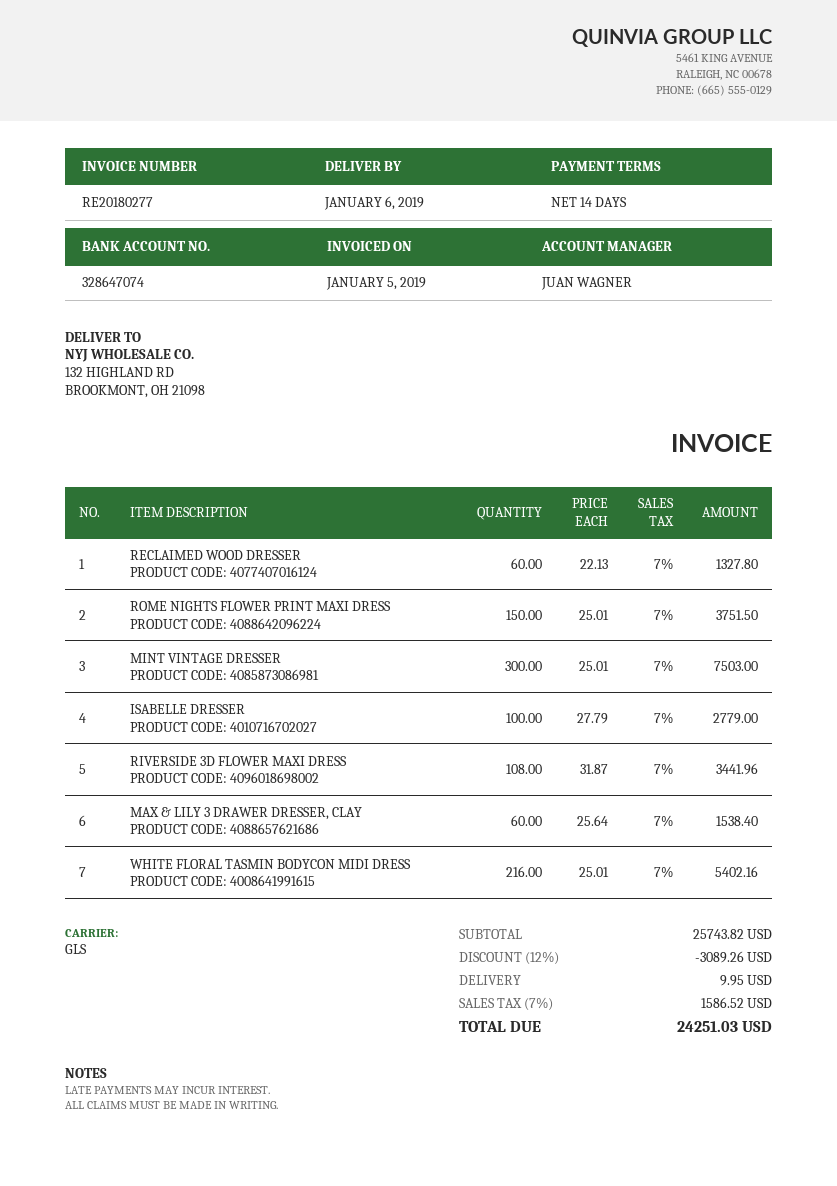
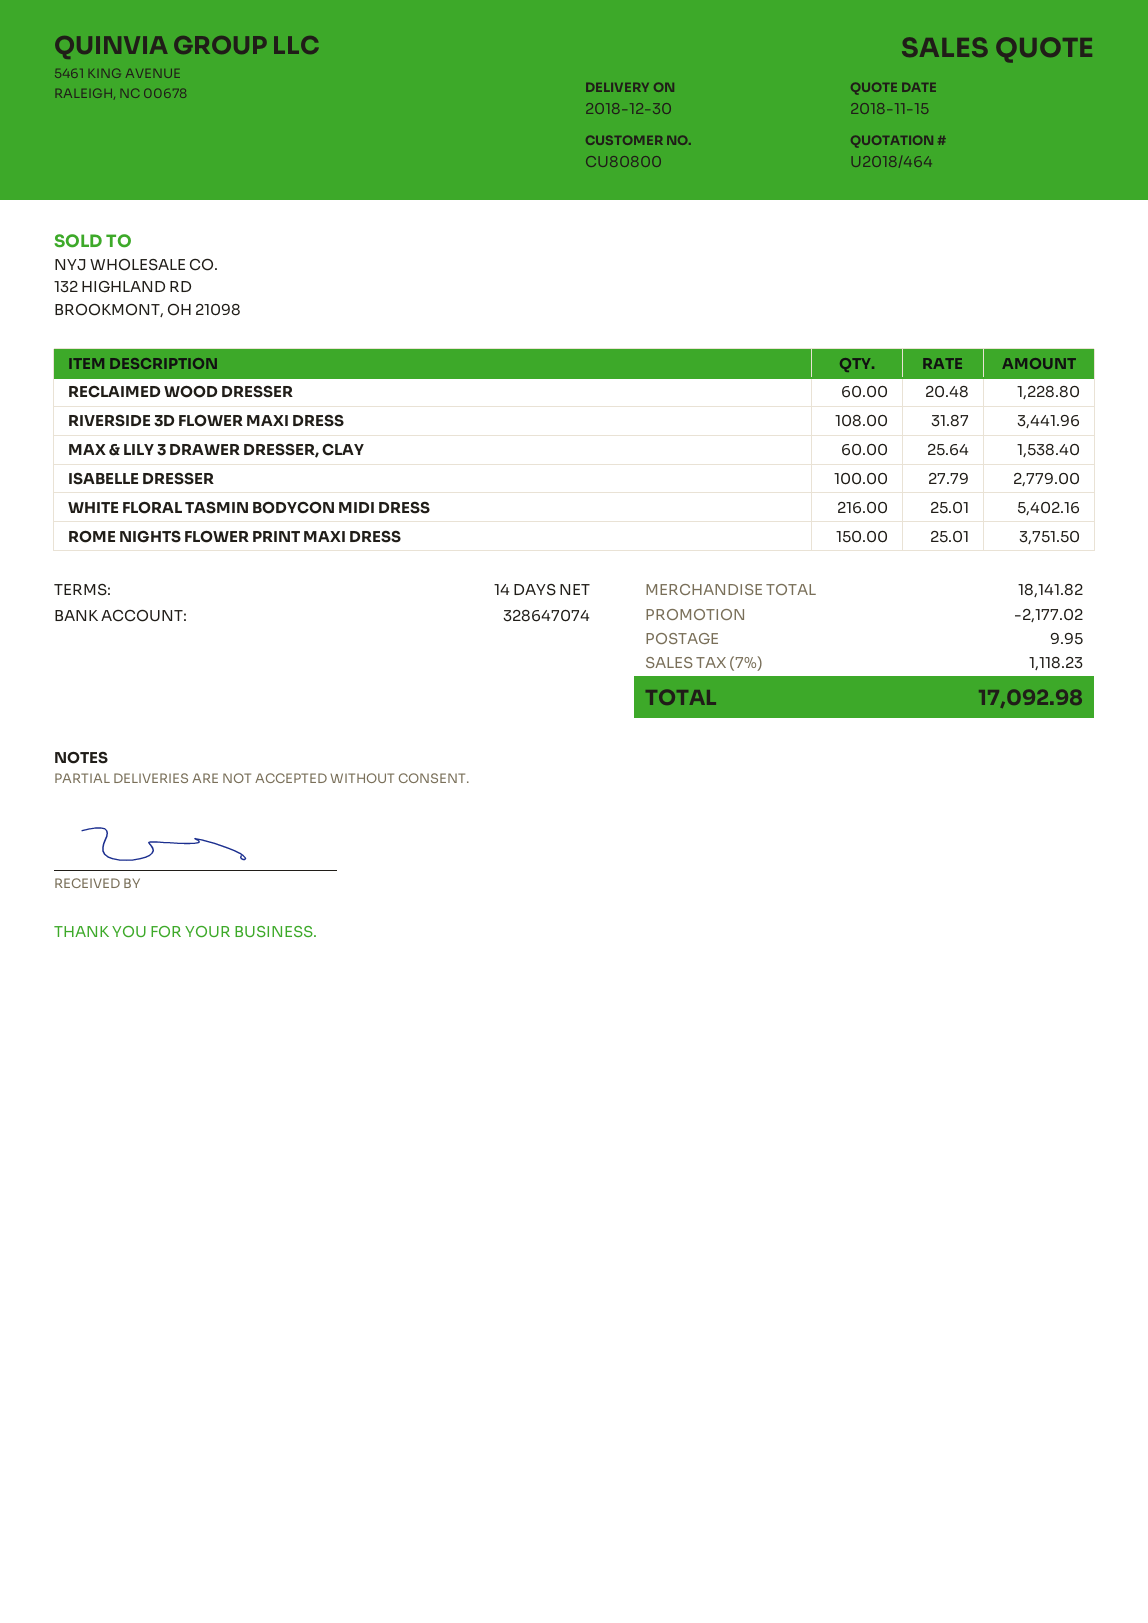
delivery date: 2019-01-06 -> 2018-12-30
RECLAIMED WOOD DRESSER: 60 x 22.13 = 1327.80 -> 60 x 20.48 = 1228.80
MINT VINTAGE DRESSER: 300 x 25.01 = 7503.00 -> none
subtotal: 25743.82 -> 18141.82
discount: 3089.26 -> 2177.02
tax: 7% = 1586.52 -> 7% = 1118.23
total: 24251.03 -> 17092.98

